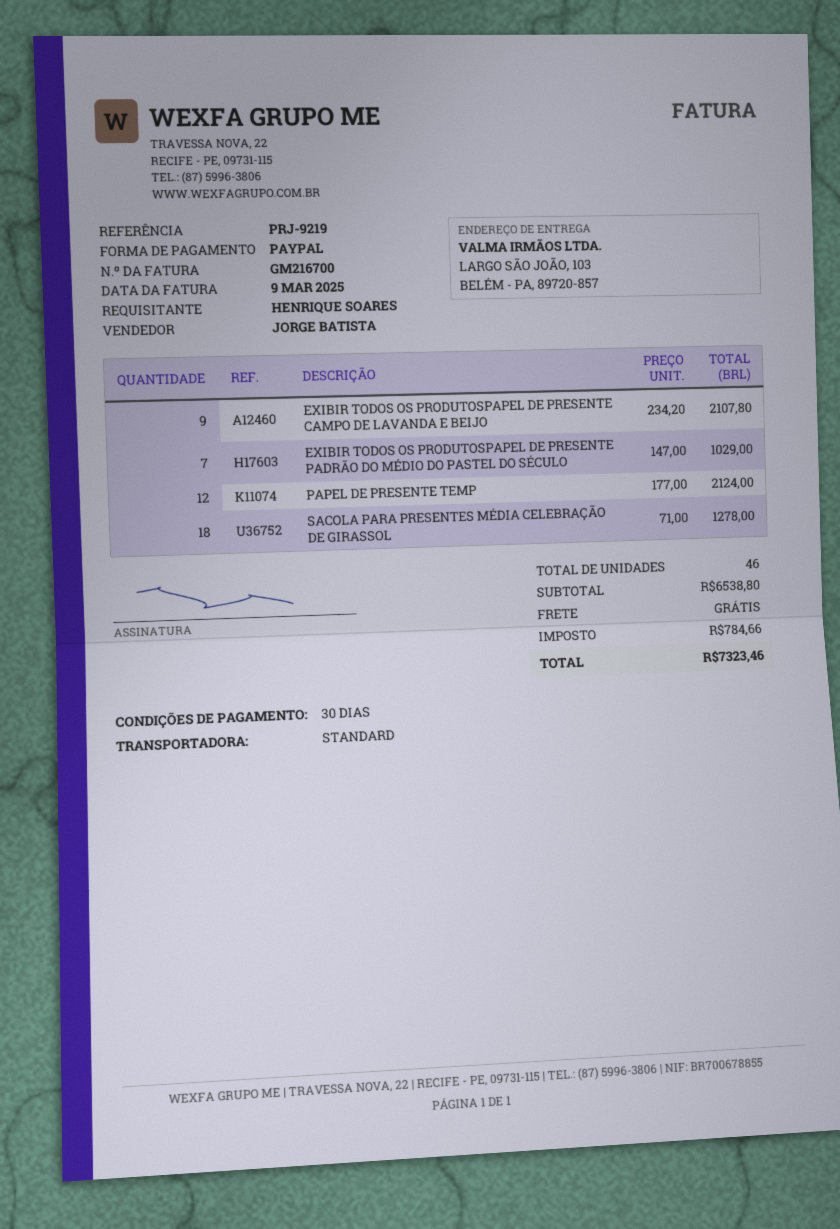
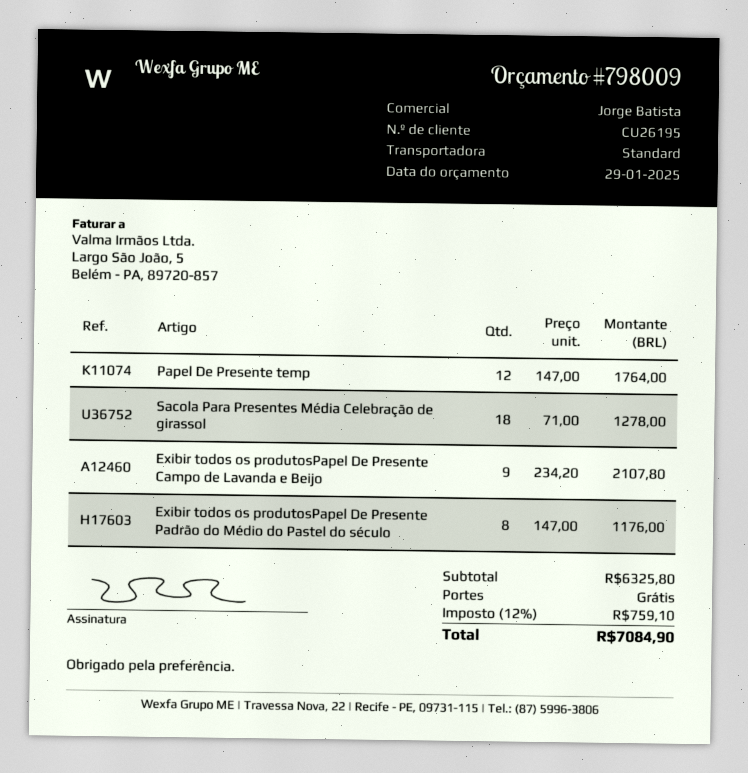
EXIBIR TODOS OS PRODUTOSPAPEL DE PRESENTE PADRÃO DO MÉDIO DO PASTEL DO SÉCULO: 7 x 147.00 = 1029.00 -> 8 x 147.00 = 1176.00
PAPEL DE PRESENTE TEMP: 12 x 177.00 = 2124.00 -> 12 x 147.00 = 1764.00
subtotal: 6538.80 -> 6325.80
tax: 784.66 -> 759.10
total: 7323.46 -> 7084.90

